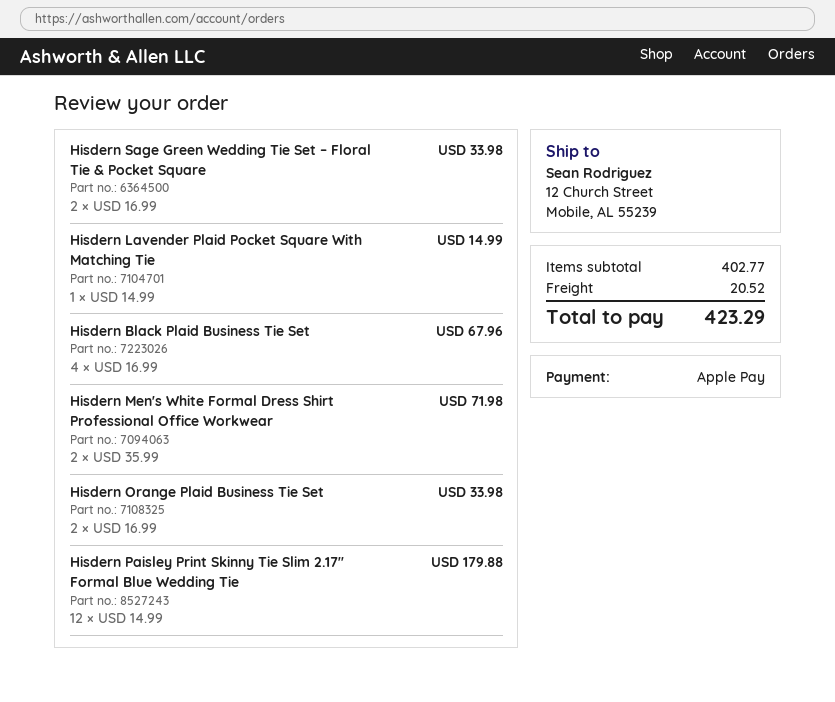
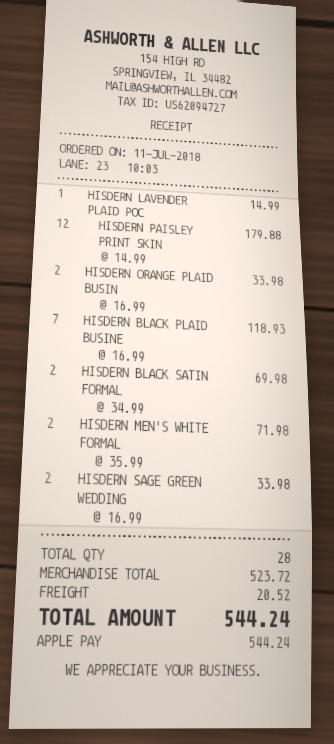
Hisdern Black Plaid Business Tie Set: 4 x 16.99 = 67.96 -> 7 x 16.99 = 118.93
HISDERN BLACK SATIN FORMAL: none -> 2 x 34.99 = 69.98
subtotal: 402.77 -> 523.72
total: 423.29 -> 544.24

